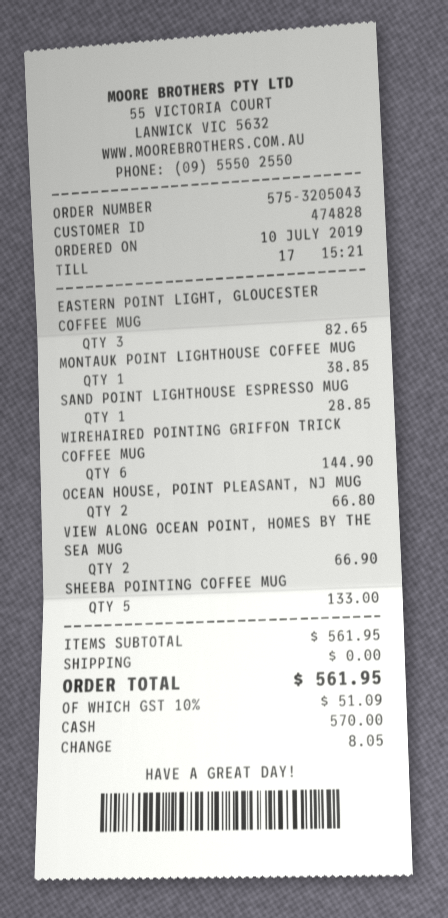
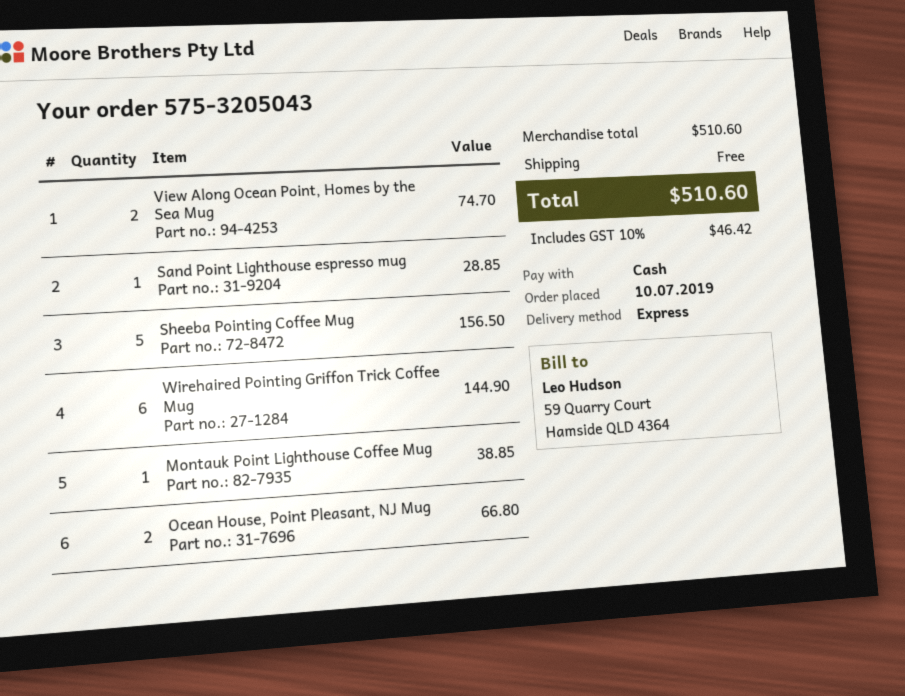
EASTERN POINT LIGHT, GLOUCESTER COFFEE MUG: 3 for 82.65 -> none
VIEW ALONG OCEAN POINT, HOMES BY THE SEA MUG: 2 for 66.90 -> 2 for 74.70
SHEEBA POINTING COFFEE MUG: 5 for 133.00 -> 5 for 156.50
subtotal: 561.95 -> 510.60
tax: 10% = 51.09 -> 10% = 46.42
total: 561.95 -> 510.60

